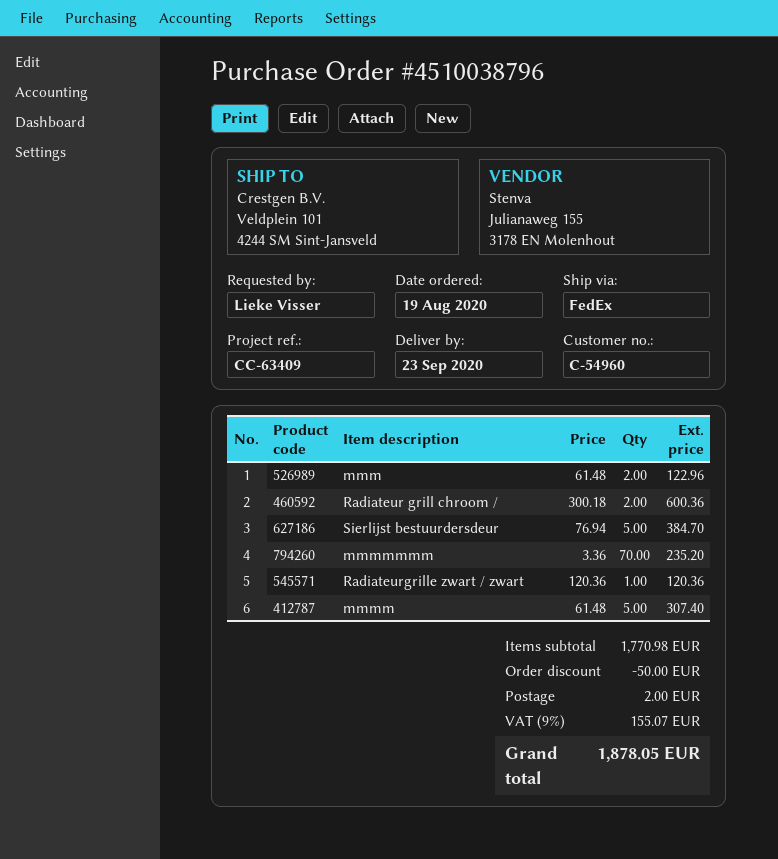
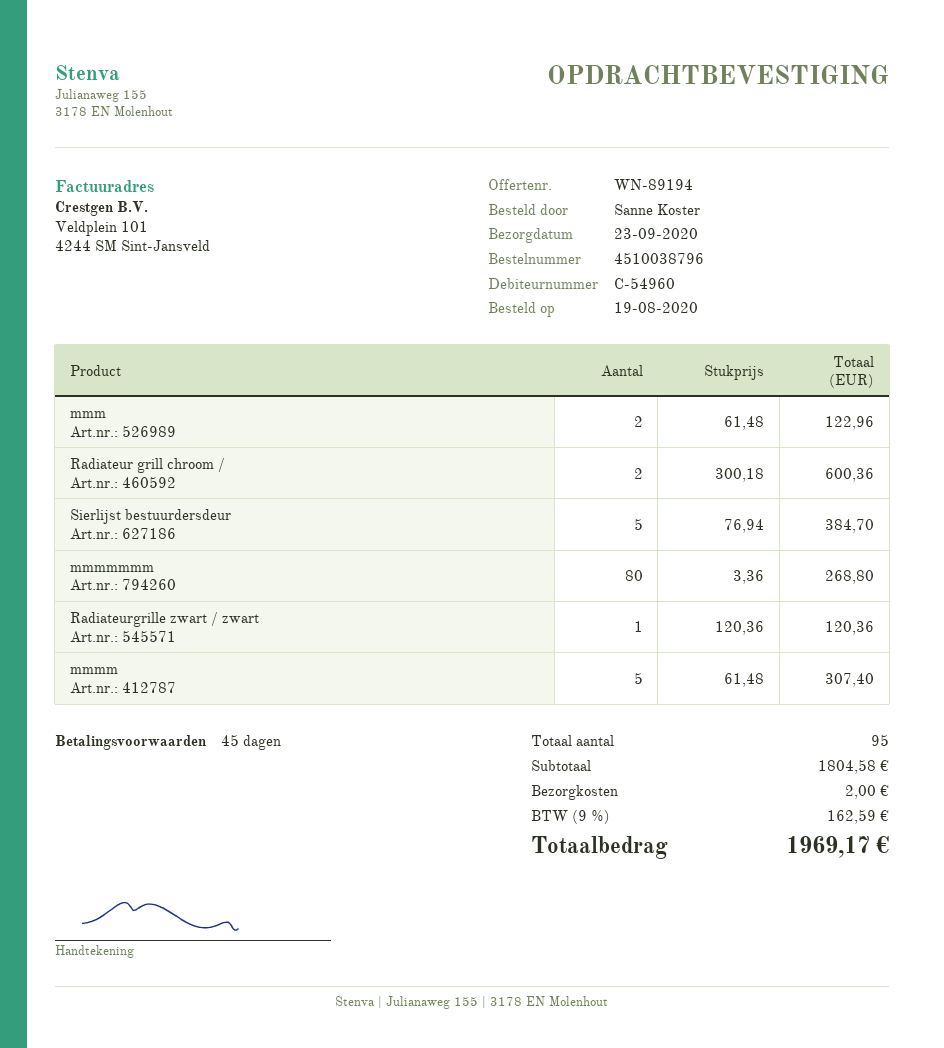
ordered by: Lieke Visser -> Sanne Koster
mmmmmmm: 70 x 3.36 = 235.20 -> 80 x 3.36 = 268.80
subtotal: 1770.98 -> 1804.58
discount: 50.00 -> none
tax: 9% = 155.07 -> 9% = 162.59
total: 1878.05 -> 1969.17

